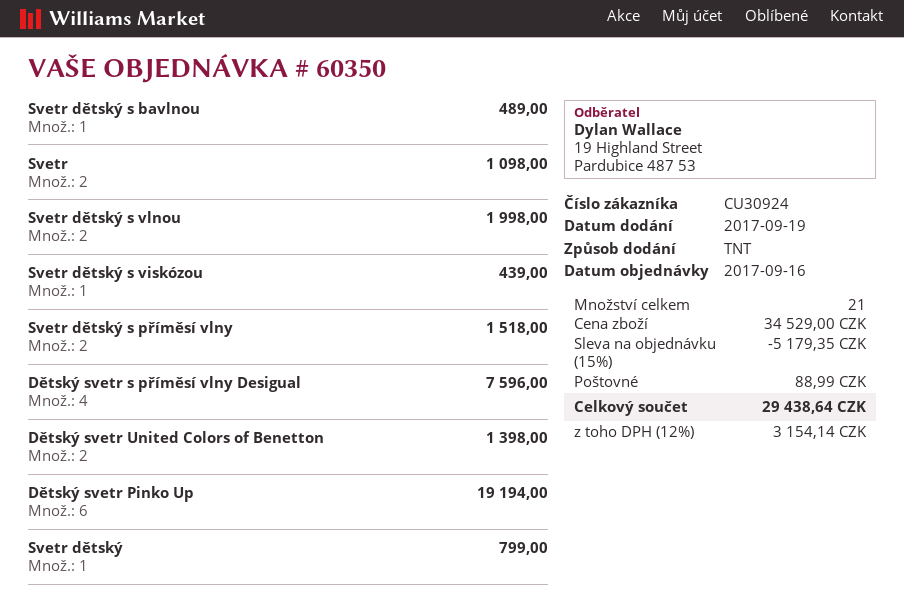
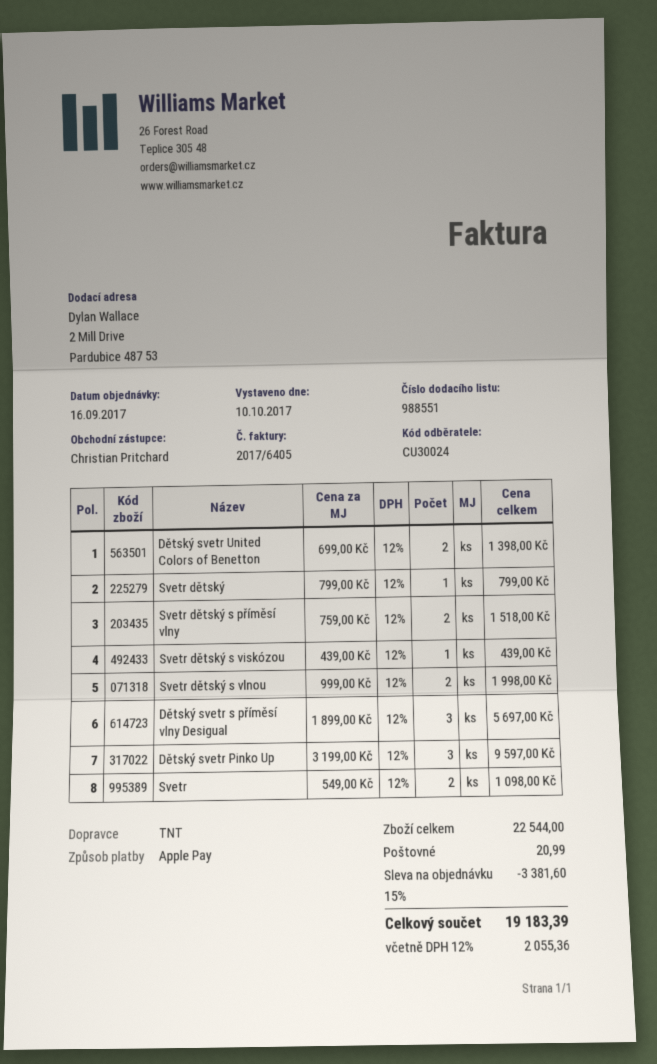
customer number: CU30924 -> CU30024
Svetr dětský s bavlnou: 1 for 489.00 -> none
Dětský svetr s příměsí vlny Desigual: 4 for 7596.00 -> 3 for 5697.00
Dětský svetr Pinko Up: 6 for 19194.00 -> 3 for 9597.00
subtotal: 34529.00 -> 22544.00
discount: 15% = 5179.35 -> 15% = 3381.60
shipping: 88.99 -> 20.99
tax: 12% = 3154.14 -> 12% = 2055.36
total: 29438.64 -> 19183.39

